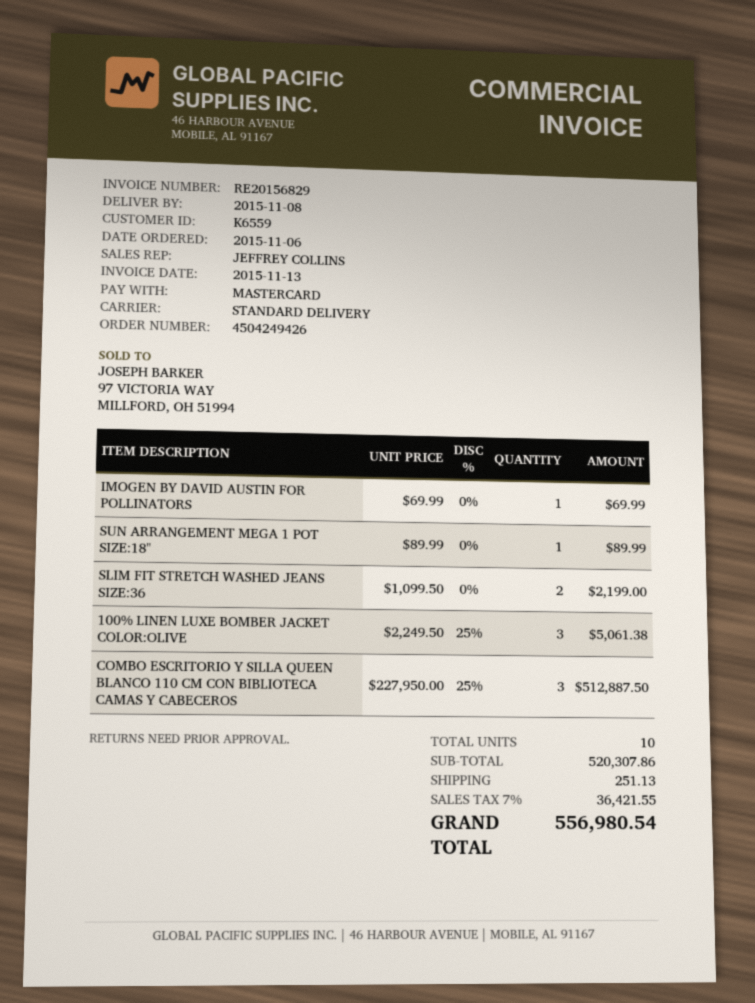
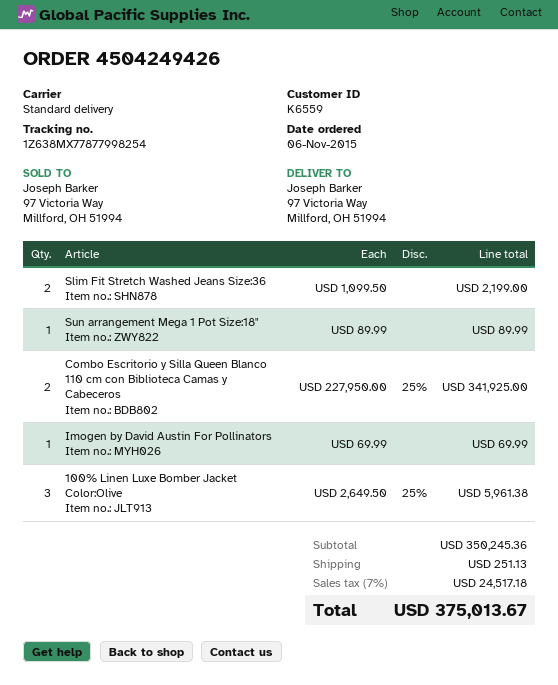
100% LINEN LUXE BOMBER JACKET COLOR:OLIVE: 3 x 2249.50 - 25% = 5061.38 -> 3 x 2649.50 - 25% = 5961.38
COMBO ESCRITORIO Y SILLA QUEEN BLANCO 110 CM CON BIBLIOTECA CAMAS Y CABECEROS: 3 x 227950.00 - 25% = 512887.50 -> 2 x 227950.00 - 25% = 341925.00
subtotal: 520307.86 -> 350245.36
tax: 7% = 36421.55 -> 7% = 24517.18
total: 556980.54 -> 375013.67

